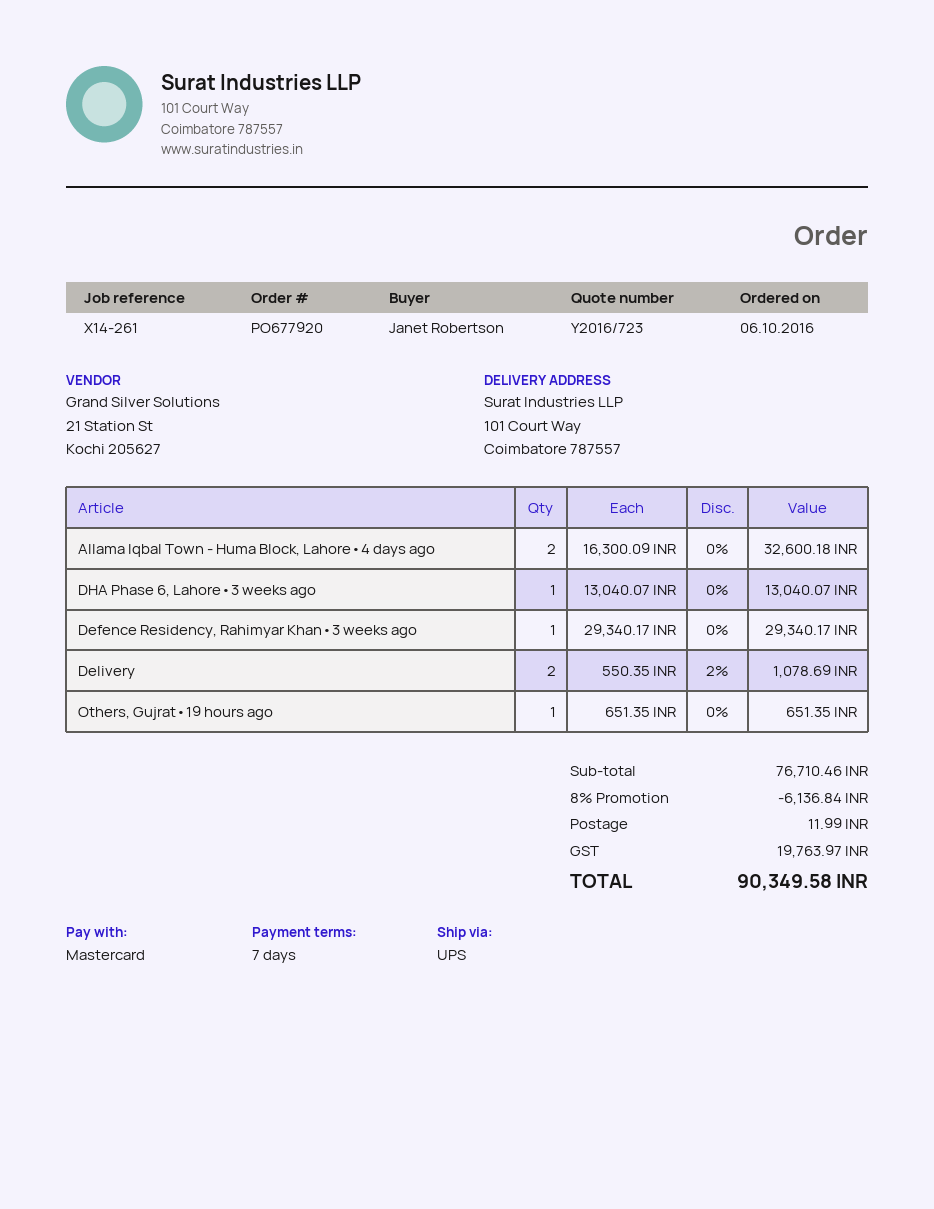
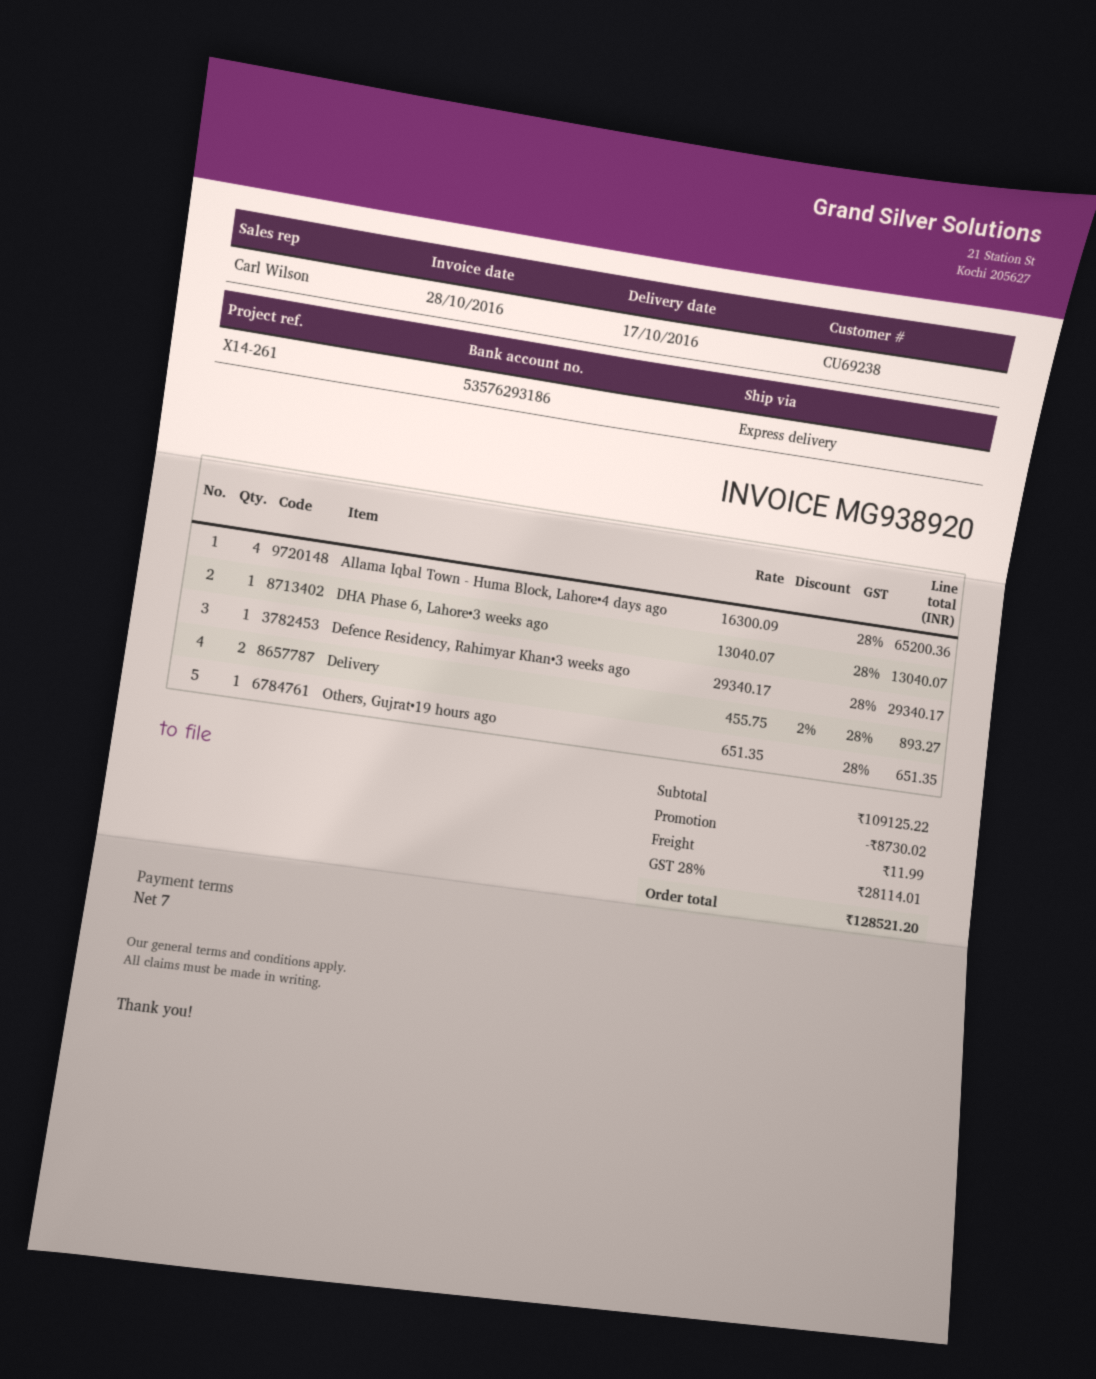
shipping method: UPS -> express
Allama Iqbal Town - Huma Block, Lahore•4 days ago: 2 x 16300.09 = 32600.18 -> 4 x 16300.09 = 65200.36
Delivery: 2 x 550.35 - 2% = 1078.69 -> 2 x 455.75 - 2% = 893.27
subtotal: 76710.46 -> 109125.22
discount: 6136.84 -> 8730.02
tax: 19763.97 -> 28114.01
total: 90349.58 -> 128521.20

